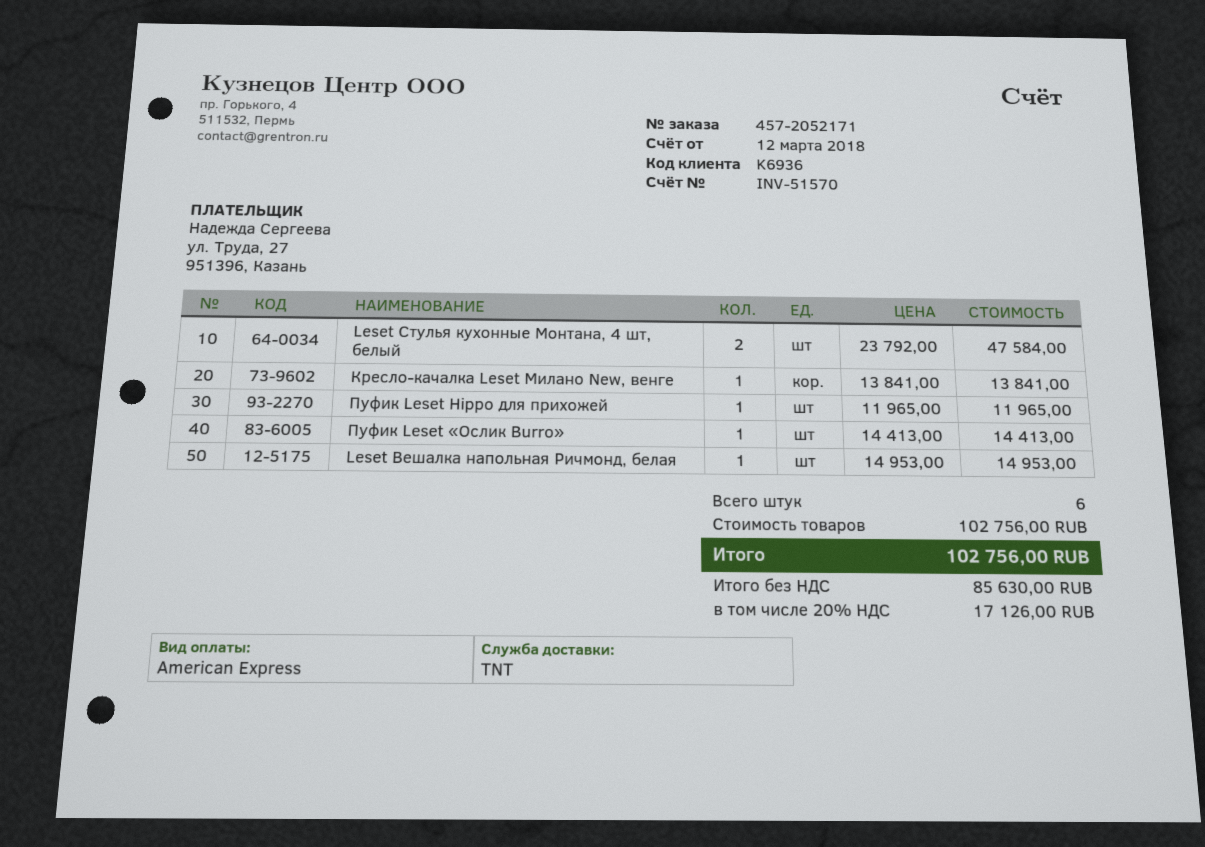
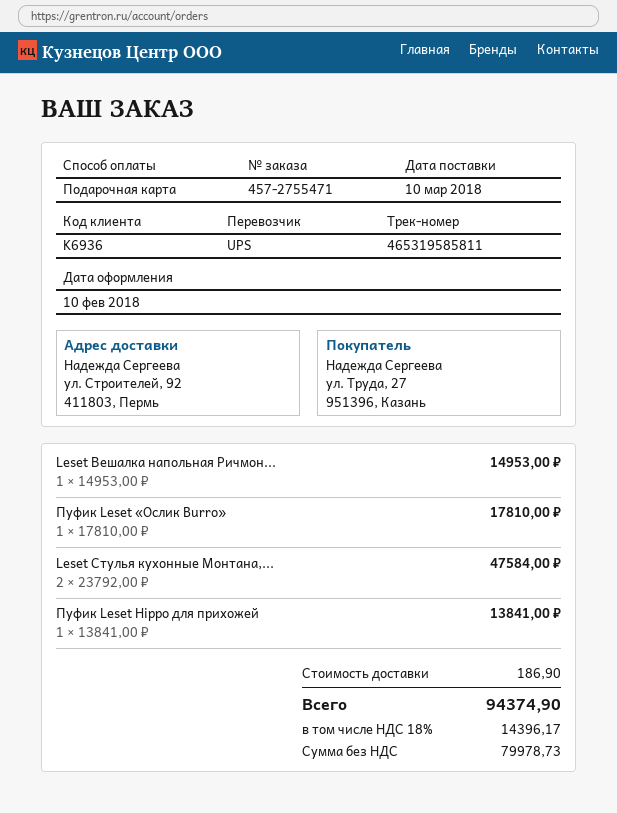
order number: 457-2052171 -> 457-2755471
payment method: American Express -> gift card
shipping method: TNT -> UPS
Кресло-качалка Leset Милано New, венге: 1 x 13841.00 = 13841.00 -> none
Пуфик Leset Hippo для прихожей: 1 x 11965.00 = 11965.00 -> 1 x 13841.00 = 13841.00
Пуфик Leset «Ослик Burro»: 1 x 14413.00 = 14413.00 -> 1 x 17810.00 = 17810.00
shipping: none -> 186.90
net: 85630.00 -> 79978.73
tax: 20% = 17126.00 -> 18% = 14396.17
total: 102756.00 -> 94374.90

